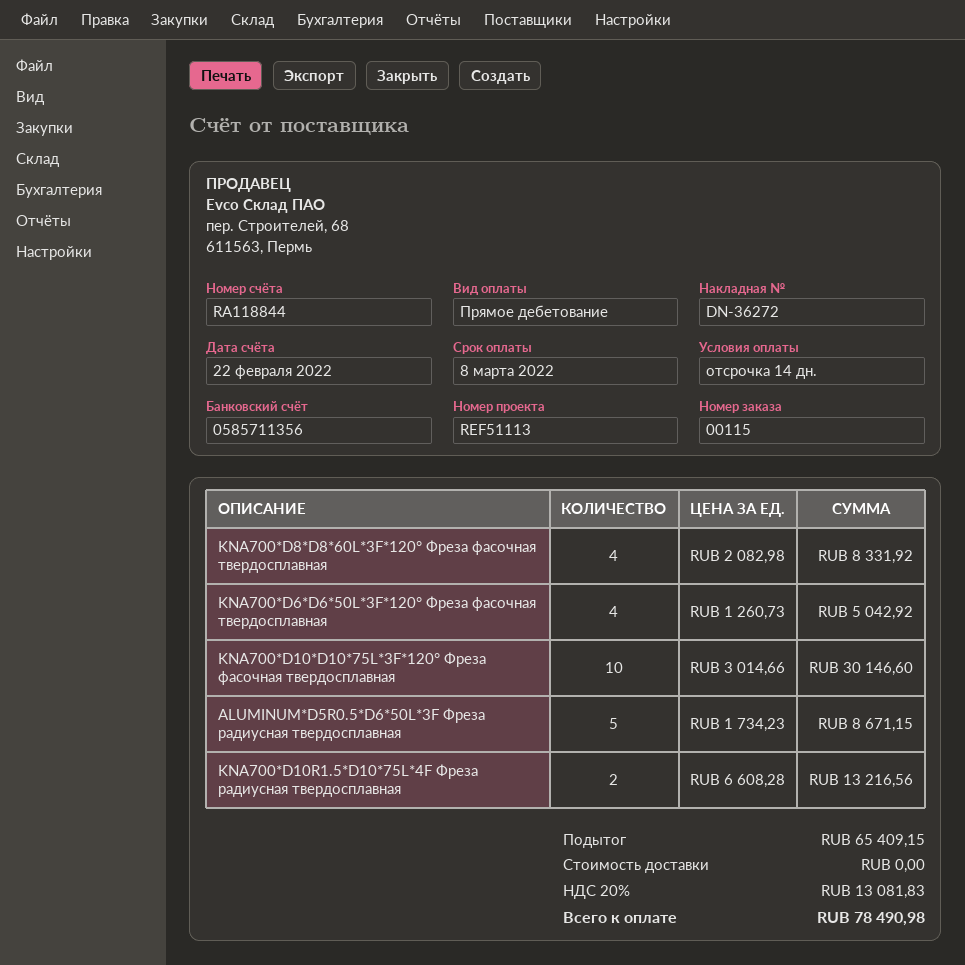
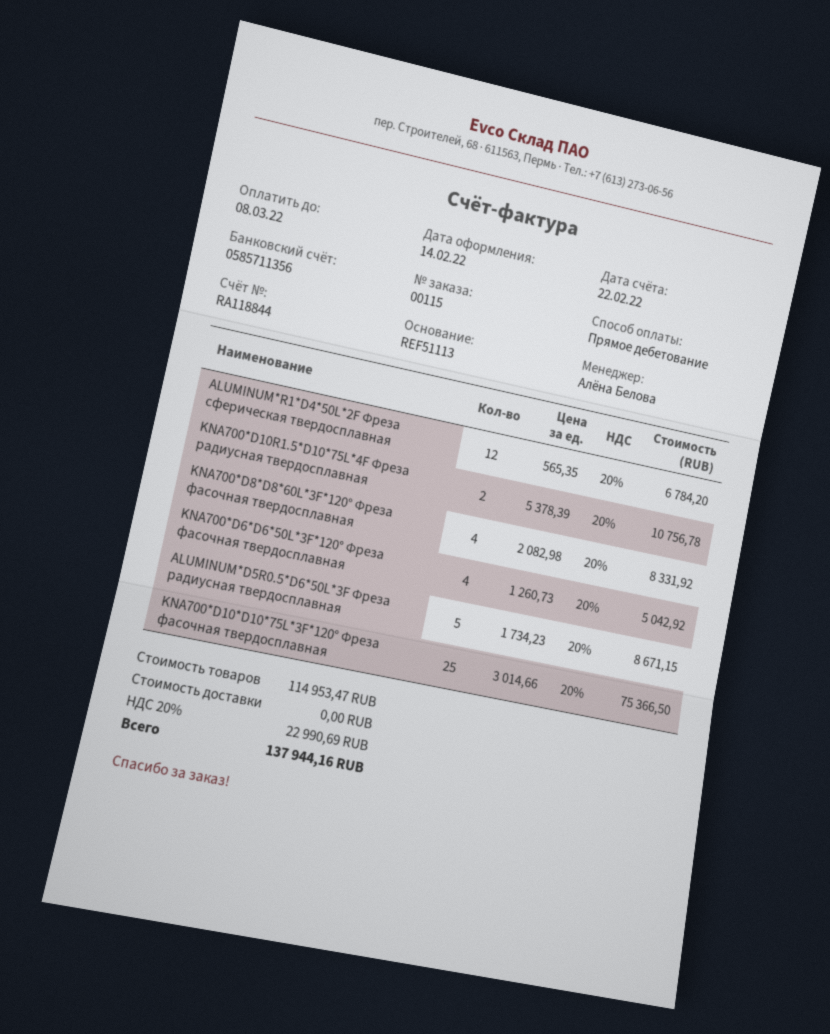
KNA700*D10*D10*75L*3F*120° Фреза фасочная твердосплавная: 10 x 3014.66 = 30146.60 -> 25 x 3014.66 = 75366.50
KNA700*D10R1.5*D10*75L*4F Фреза радиусная твердосплавная: 2 x 6608.28 = 13216.56 -> 2 x 5378.39 = 10756.78
ALUMINUM*R1*D4*50L*2F Фреза сферическая твердосплавная: none -> 12 x 565.35 = 6784.20
subtotal: 65409.15 -> 114953.47
tax: 20% = 13081.83 -> 20% = 22990.69
total: 78490.98 -> 137944.16

